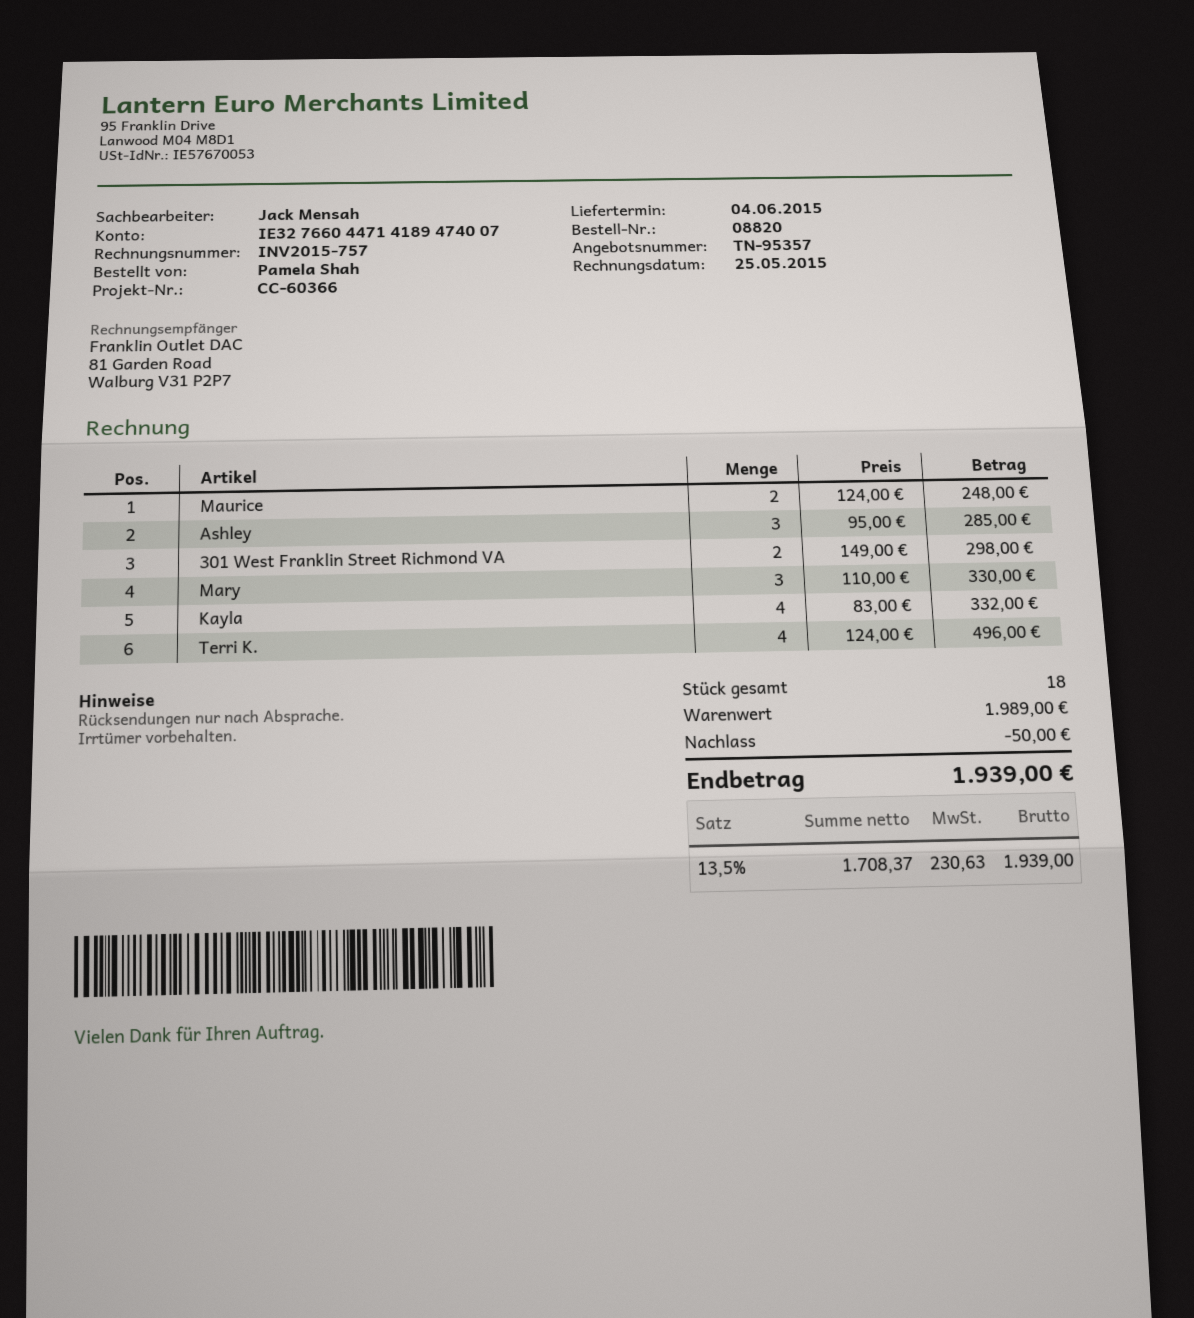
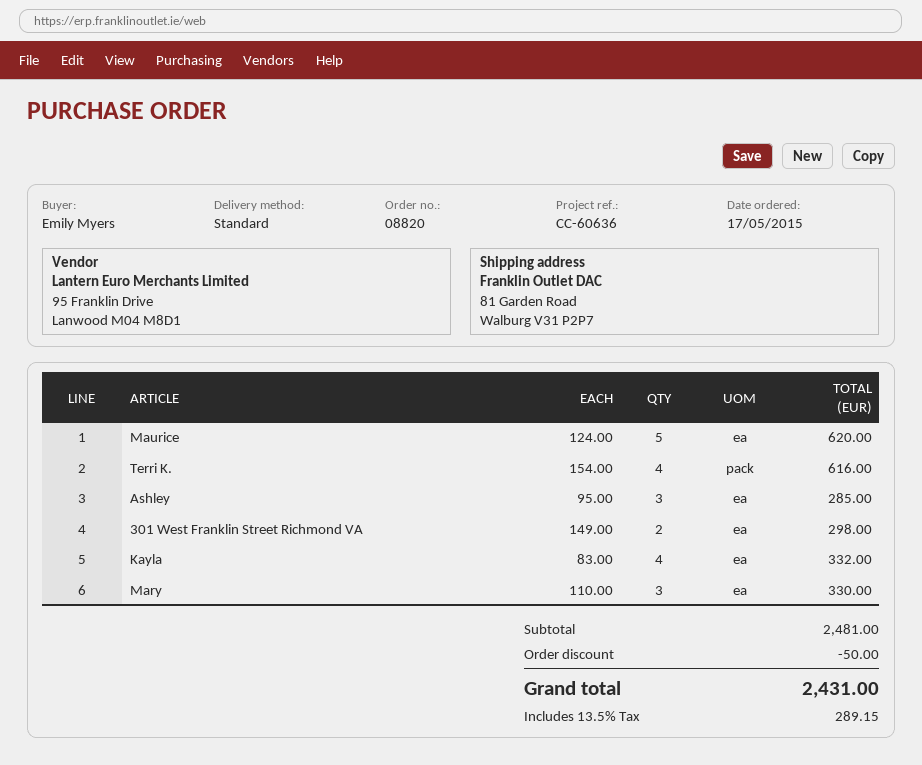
reference: CC-60366 -> CC-60636
ordered by: Pamela Shah -> Emily Myers
Maurice: 2 x 124.00 = 248.00 -> 5 x 124.00 = 620.00
Terri K.: 4 x 124.00 = 496.00 -> 4 x 154.00 = 616.00
subtotal: 1989.00 -> 2481.00
tax: 13.5% = 230.63 -> 13.5% = 289.15
total: 1939.00 -> 2431.00

